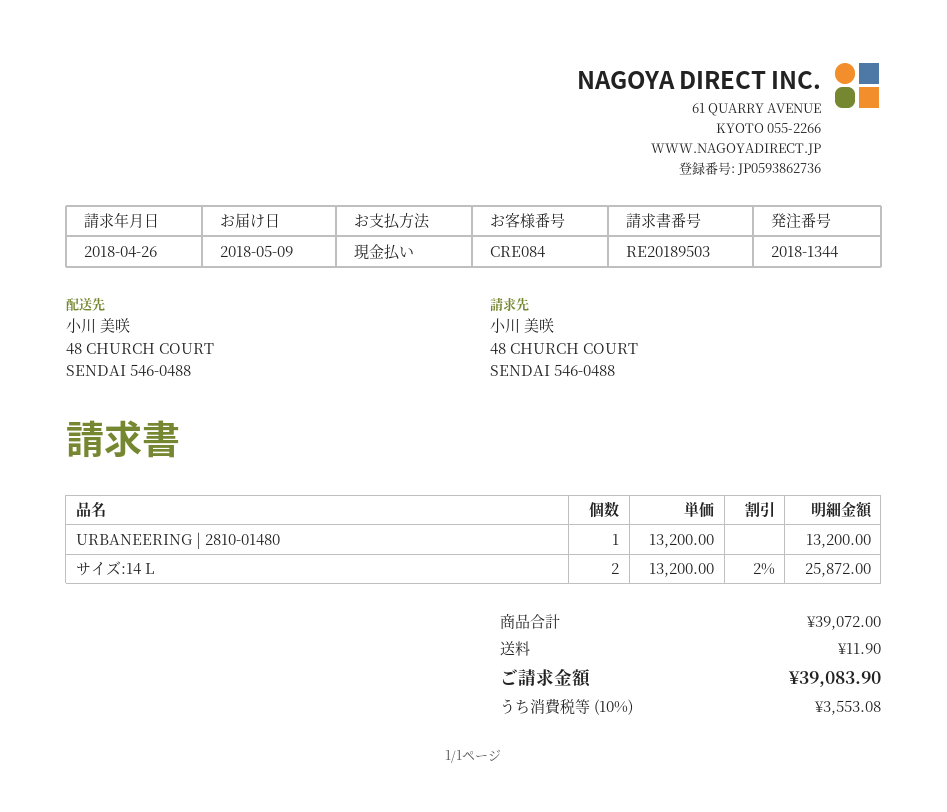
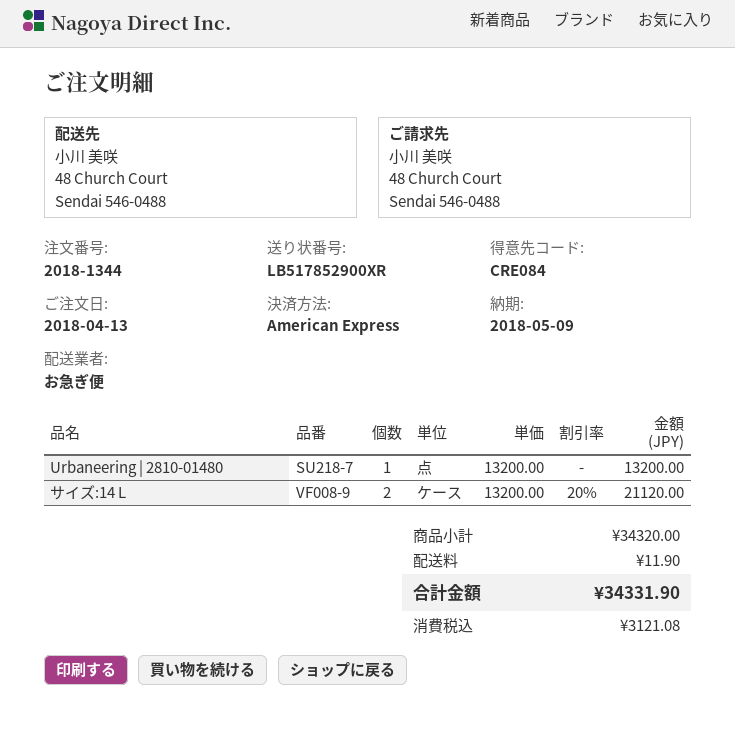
payment method: cash -> American Express
サイズ:14 L: 2 x 13200.00 - 2% = 25872.00 -> 2 x 13200.00 - 20% = 21120.00
subtotal: 39072.00 -> 34320.00
tax: 3553.08 -> 3121.08
total: 39083.90 -> 34331.90

